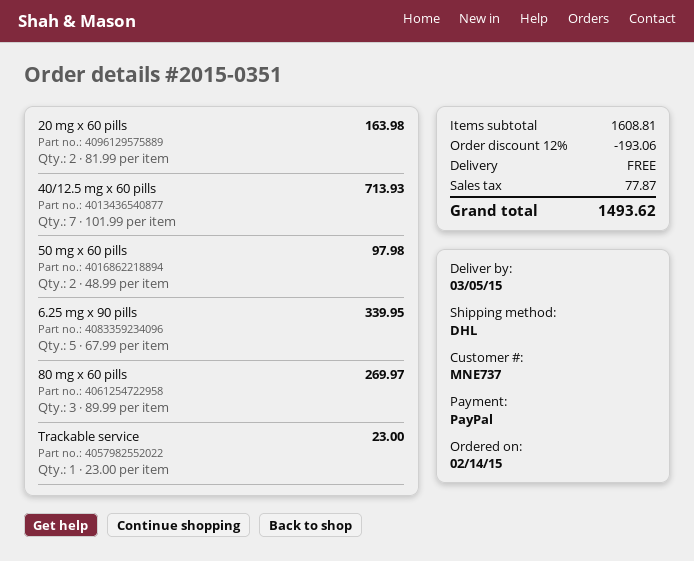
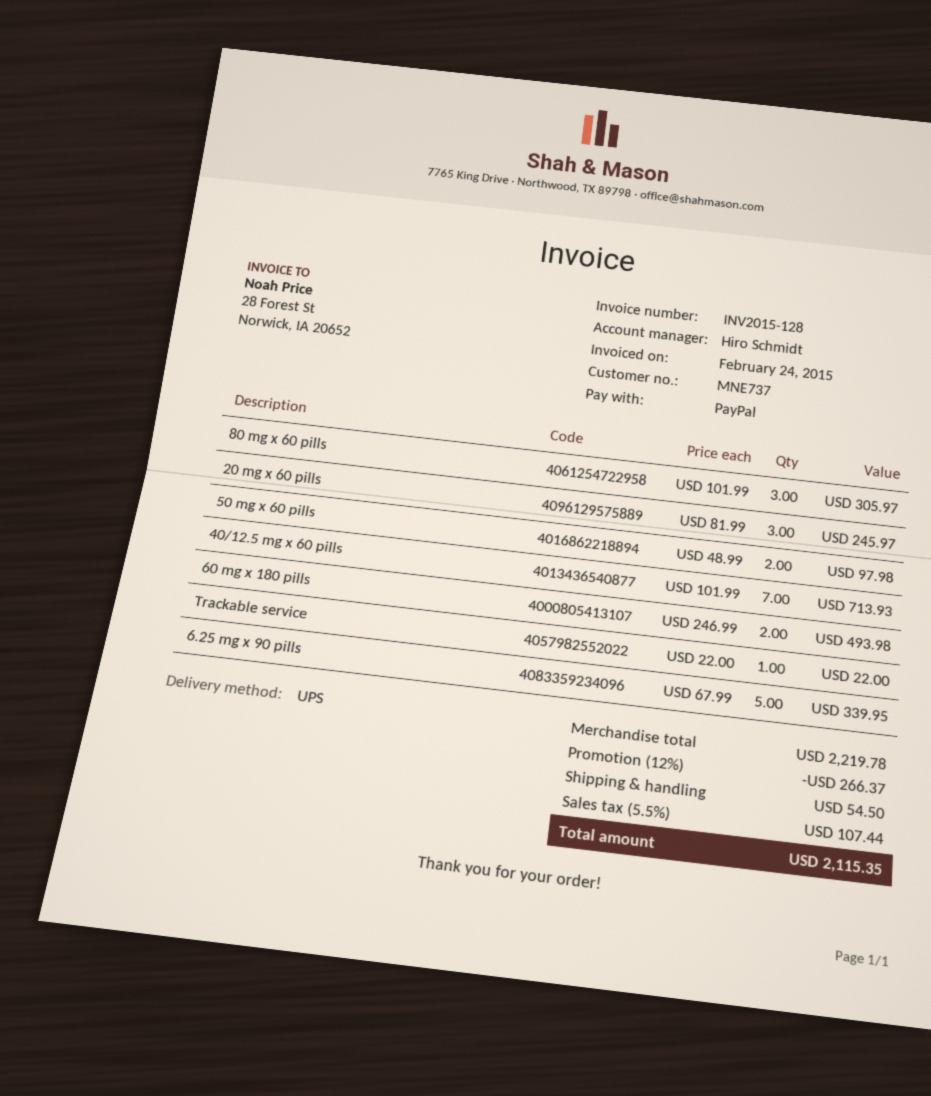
shipping method: DHL -> UPS
20 mg x 60 pills: 2 x 81.99 = 163.98 -> 3 x 81.99 = 245.97
80 mg x 60 pills: 3 x 89.99 = 269.97 -> 3 x 101.99 = 305.97
Trackable service: 1 x 23.00 = 23.00 -> 1 x 22.00 = 22.00
60 mg x 180 pills: none -> 2 x 246.99 = 493.98
subtotal: 1608.81 -> 2219.78
discount: 12% = 193.06 -> 12% = 266.37
shipping: 0.00 -> 54.50
tax: 77.87 -> 107.44
total: 1493.62 -> 2115.35

